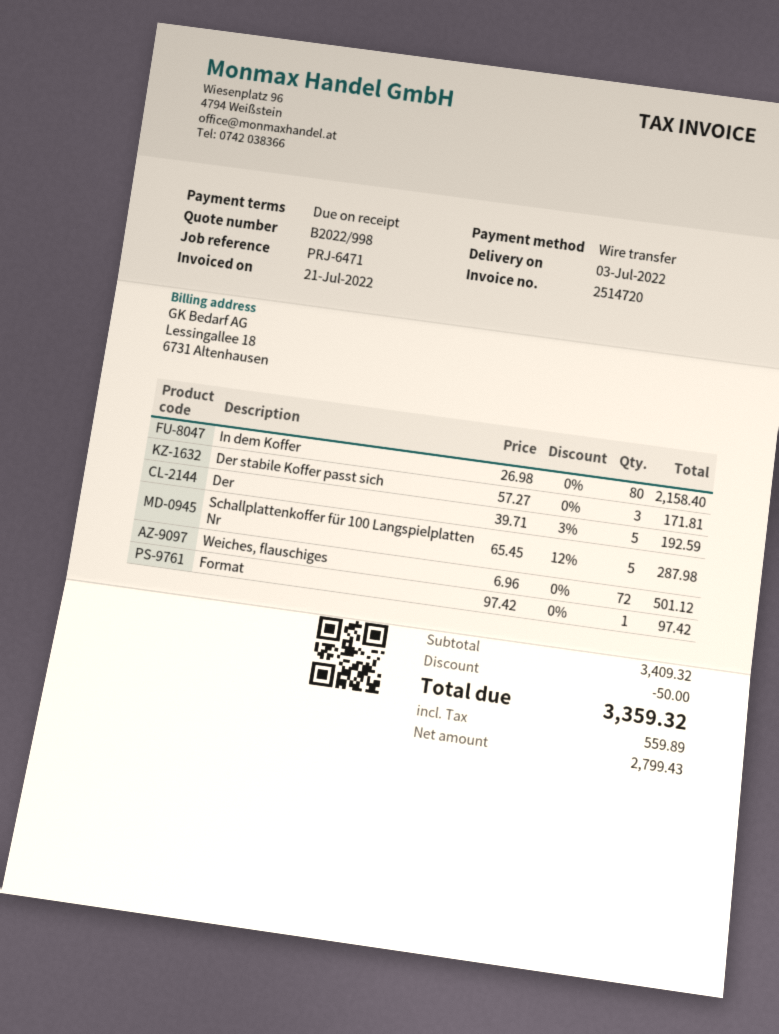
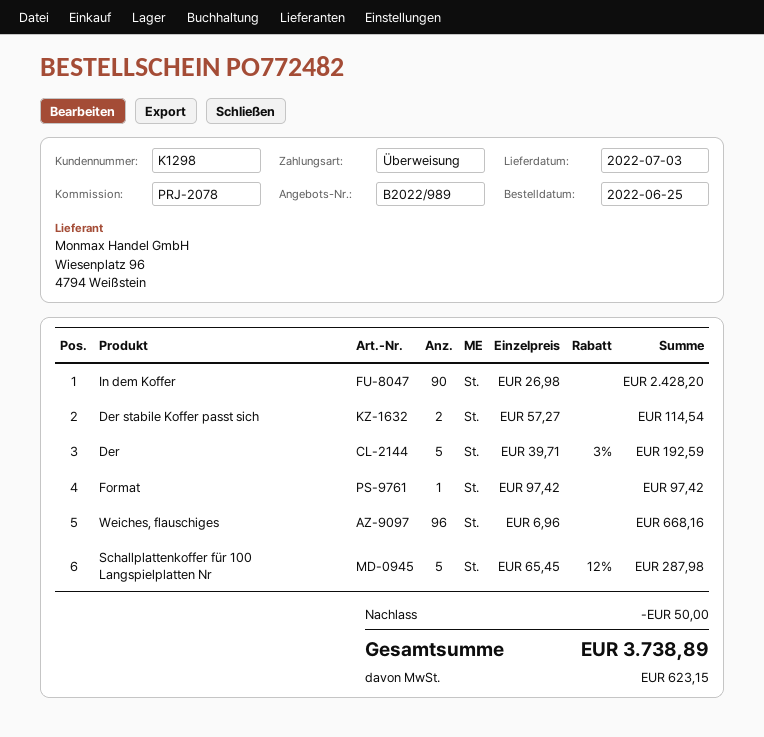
quote number: B2022/998 -> B2022/989
reference: PRJ-6471 -> PRJ-2078
In dem Koffer: 80 x 26.98 = 2158.40 -> 90 x 26.98 = 2428.20
Der stabile Koffer passt sich: 3 x 57.27 = 171.81 -> 2 x 57.27 = 114.54
Weiches, flauschiges: 72 x 6.96 = 501.12 -> 96 x 6.96 = 668.16
tax: 559.89 -> 623.15
total: 3359.32 -> 3738.89

